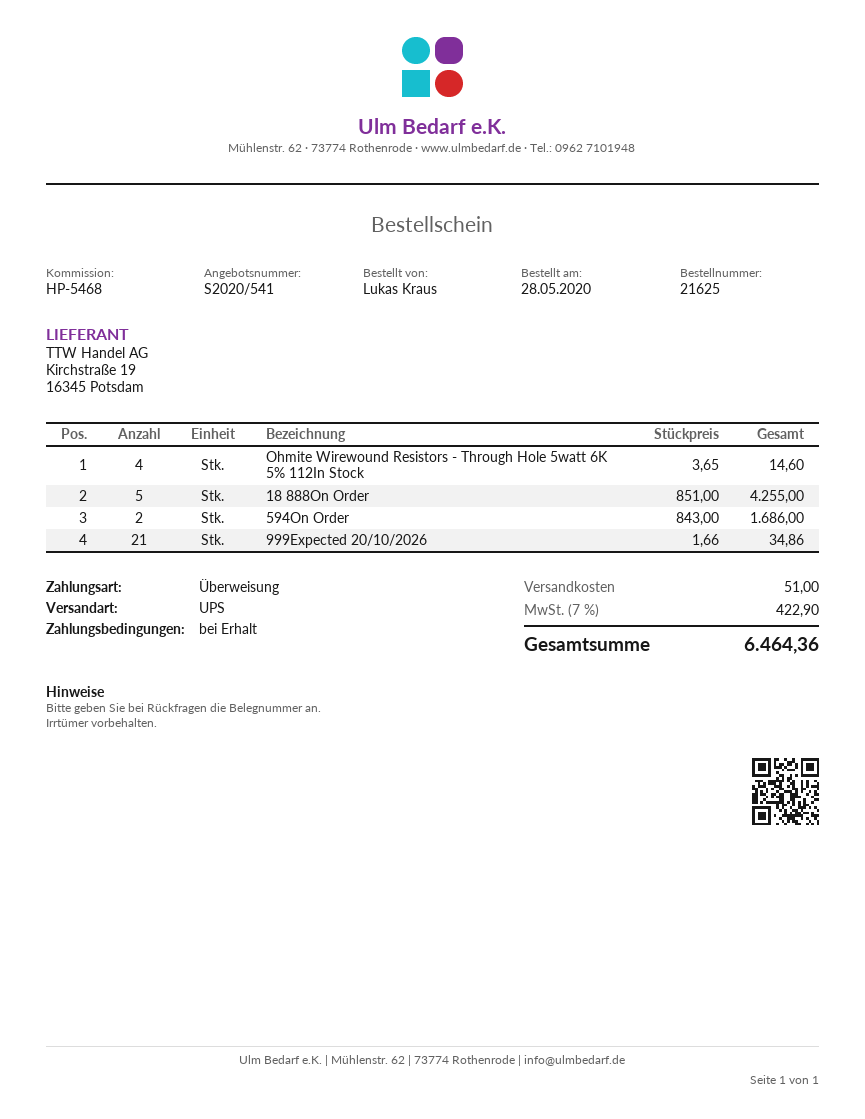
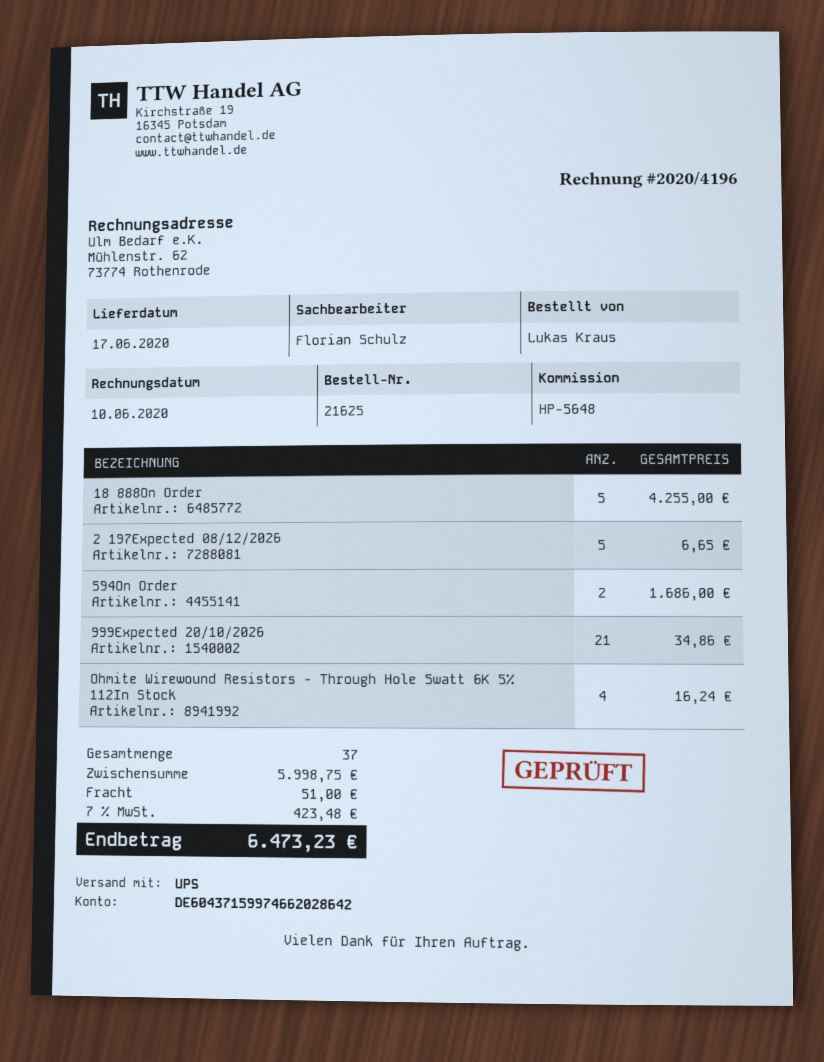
reference: HP-5468 -> HP-5648
Ohmite Wirewound Resistors - Through Hole 5watt 6K 5% 112In Stock: 4 for 14.60 -> 4 for 16.24
2 197Expected 08/12/2026: none -> 5 for 6.65
tax: 7% = 422.90 -> 7% = 423.48
total: 6464.36 -> 6473.23

